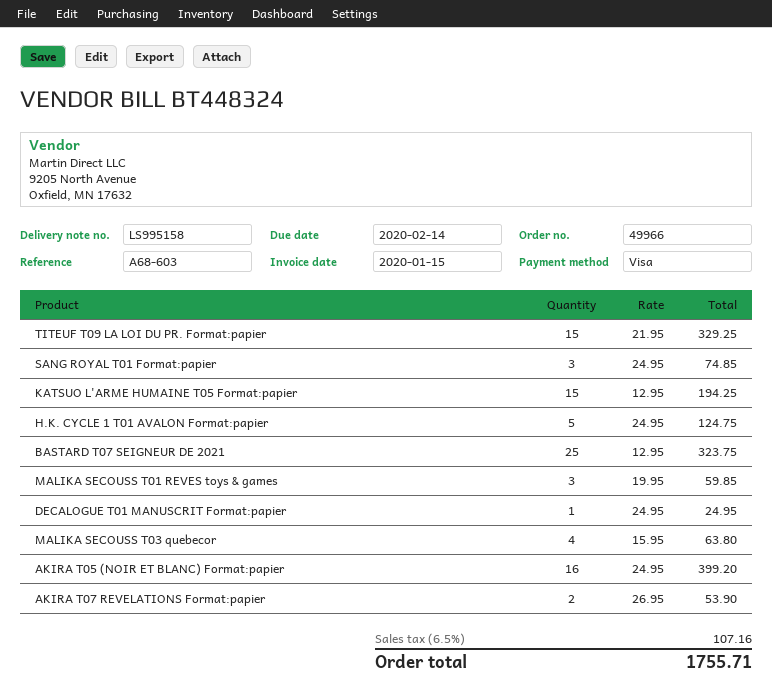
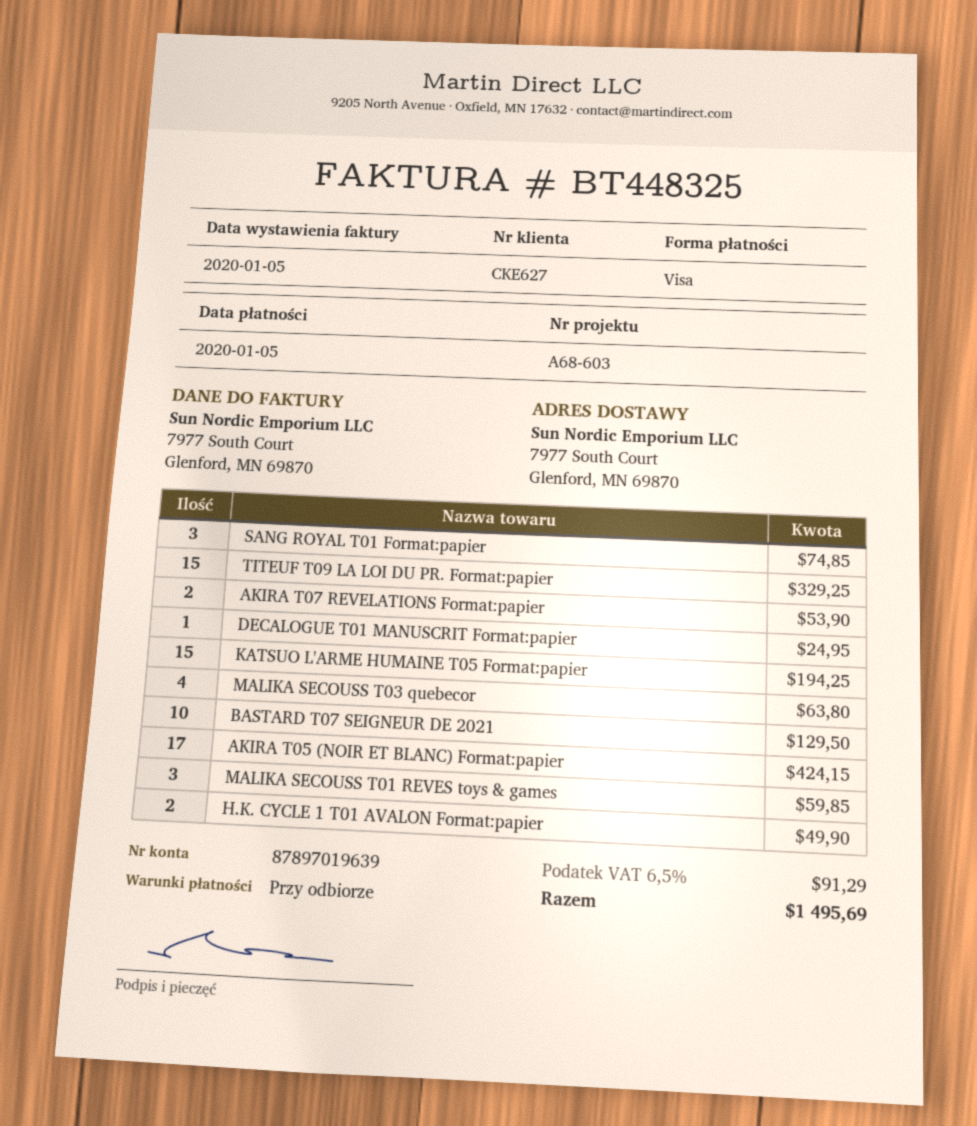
invoice number: BT448324 -> BT448325
invoice date: 2020-01-15 -> 2020-01-05
due date: 2020-02-14 -> 2020-01-05
H.K. CYCLE 1 T01 AVALON Format:papier: 5 for 124.75 -> 2 for 49.90
BASTARD T07 SEIGNEUR DE 2021: 25 for 323.75 -> 10 for 129.50
AKIRA T05 (NOIR ET BLANC) Format:papier: 16 for 399.20 -> 17 for 424.15
tax: 6.5% = 107.16 -> 6.5% = 91.29
total: 1755.71 -> 1495.69

